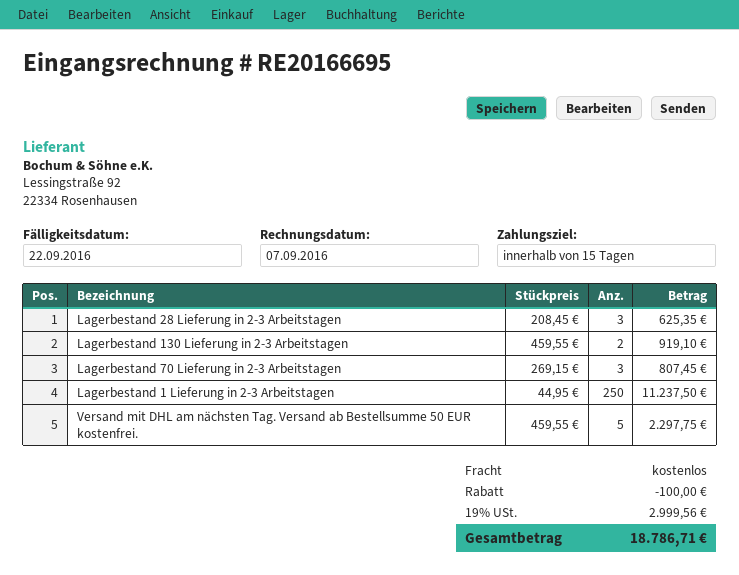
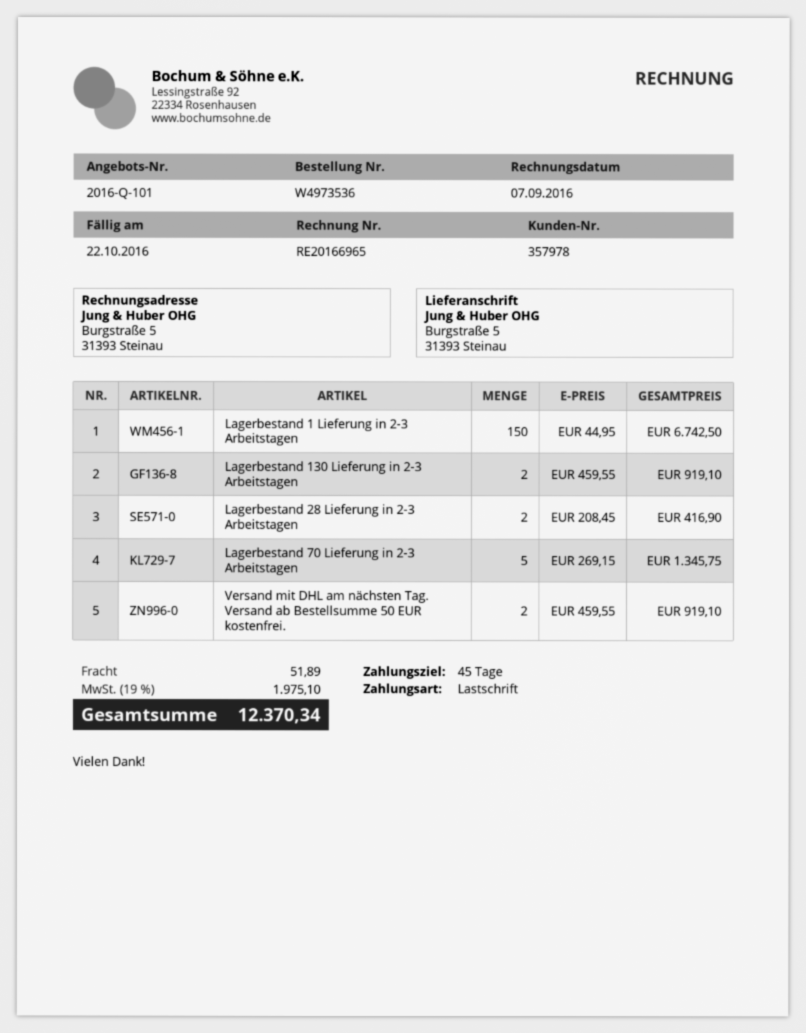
invoice number: RE20166695 -> RE20166965
payment terms: 15 days -> 45 days
due date: 2016-09-22 -> 2016-10-22
Lagerbestand 28 Lieferung in 2-3 Arbeitstagen: 3 x 208.45 = 625.35 -> 2 x 208.45 = 416.90
Lagerbestand 70 Lieferung in 2-3 Arbeitstagen: 3 x 269.15 = 807.45 -> 5 x 269.15 = 1345.75
Lagerbestand 1 Lieferung in 2-3 Arbeitstagen: 250 x 44.95 = 11237.50 -> 150 x 44.95 = 6742.50
Versand mit DHL am nächsten Tag. Versand ab Bestellsumme 50 EUR kostenfrei.: 5 x 459.55 = 2297.75 -> 2 x 459.55 = 919.10
discount: 100.00 -> none
shipping: 0.00 -> 51.89
tax: 19% = 2999.56 -> 19% = 1975.10
total: 18786.71 -> 12370.34

